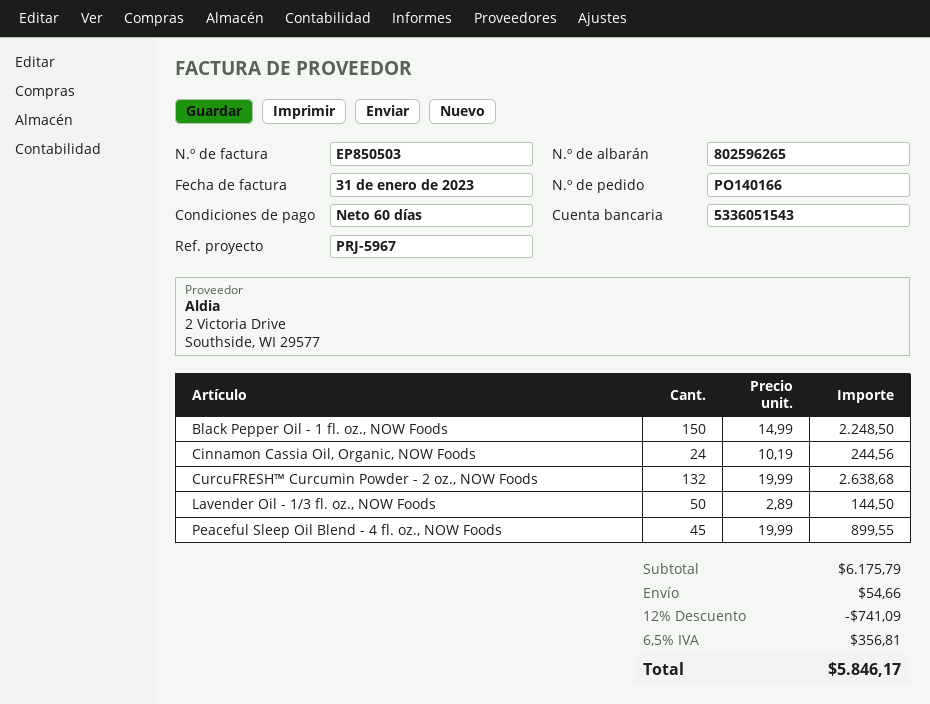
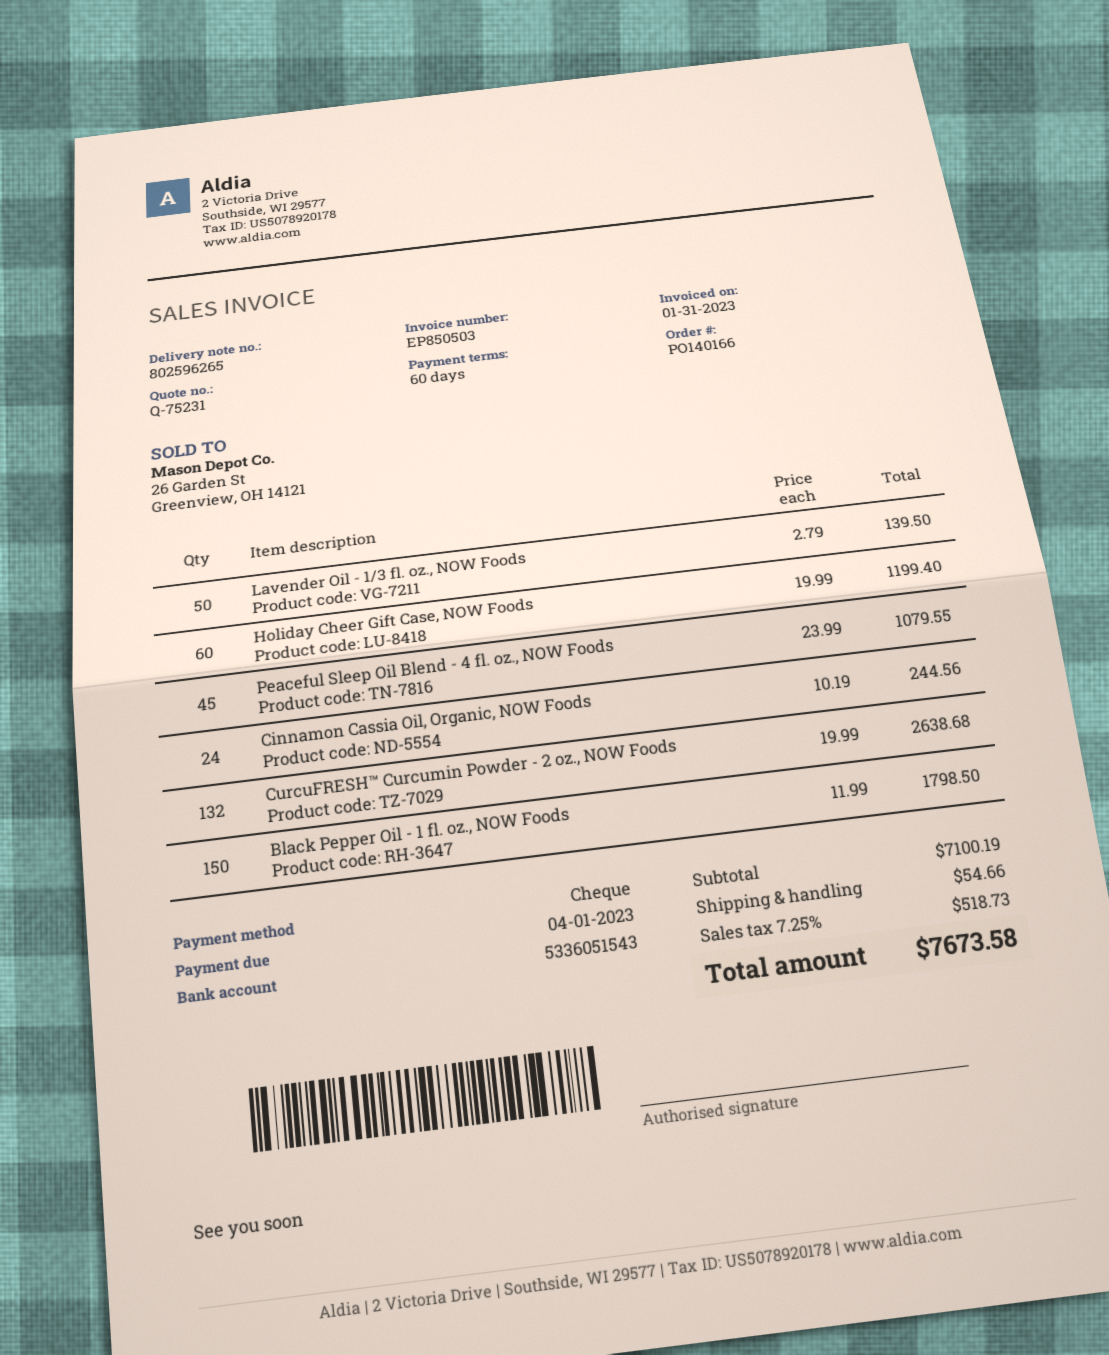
Black Pepper Oil - 1 fl. oz., NOW Foods: 150 x 14.99 = 2248.50 -> 150 x 11.99 = 1798.50
Lavender Oil - 1/3 fl. oz., NOW Foods: 50 x 2.89 = 144.50 -> 50 x 2.79 = 139.50
Peaceful Sleep Oil Blend - 4 fl. oz., NOW Foods: 45 x 19.99 = 899.55 -> 45 x 23.99 = 1079.55
Holiday Cheer Gift Case, NOW Foods: none -> 60 x 19.99 = 1199.40
subtotal: 6175.79 -> 7100.19
discount: 12% = 741.09 -> none
tax: 6.5% = 356.81 -> 7.25% = 518.73
total: 5846.17 -> 7673.58

